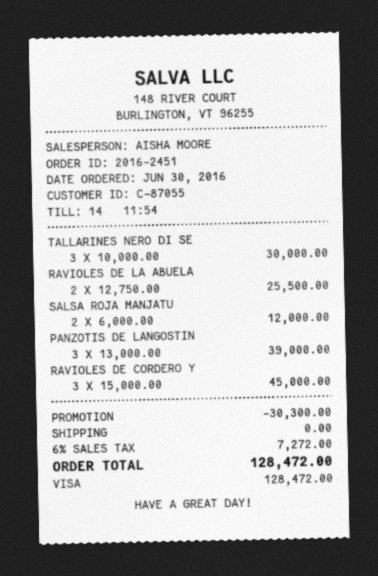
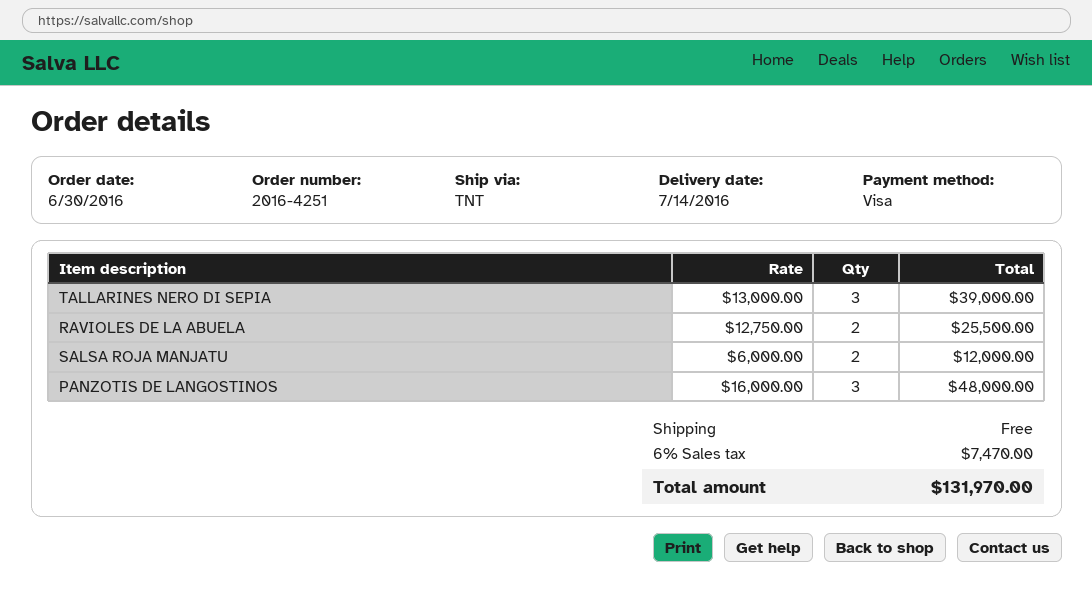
order number: 2016-2451 -> 2016-4251
TALLARINES NERO DI SE: 3 x 10000.00 = 30000.00 -> 3 x 13000.00 = 39000.00
PANZOTIS DE LANGOSTIN: 3 x 13000.00 = 39000.00 -> 3 x 16000.00 = 48000.00
RAVIOLES DE CORDERO Y: 3 x 15000.00 = 45000.00 -> none
discount: 30300.00 -> none
tax: 6% = 7272.00 -> 6% = 7470.00
total: 128472.00 -> 131970.00

